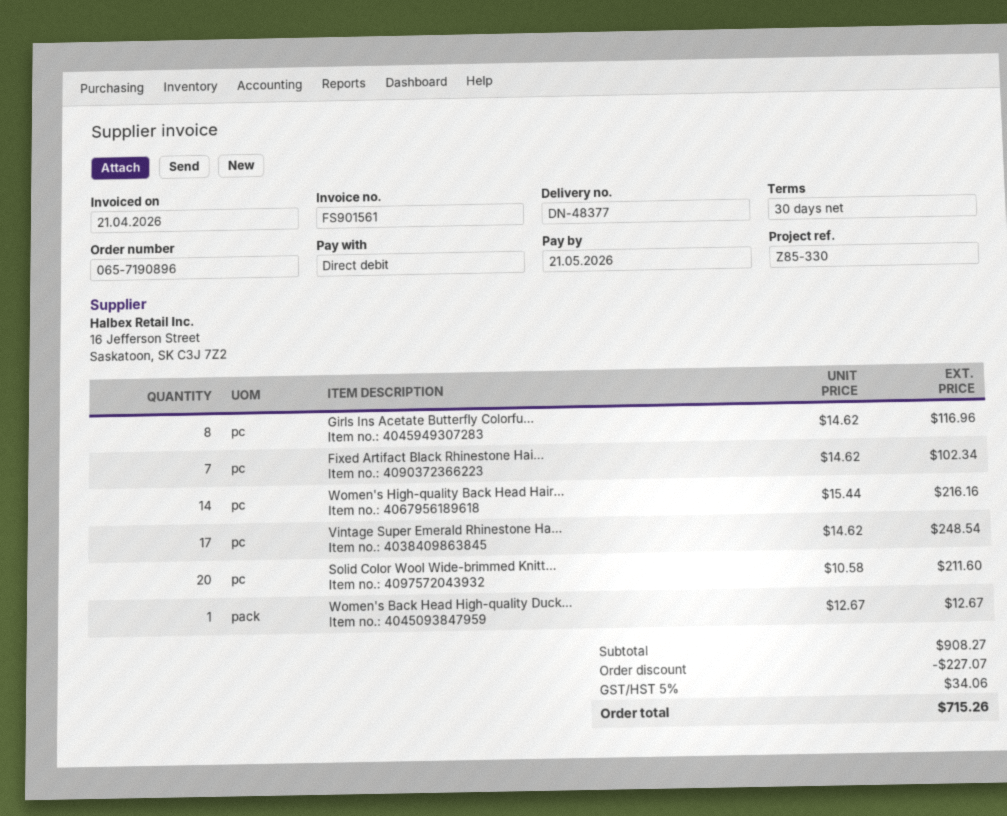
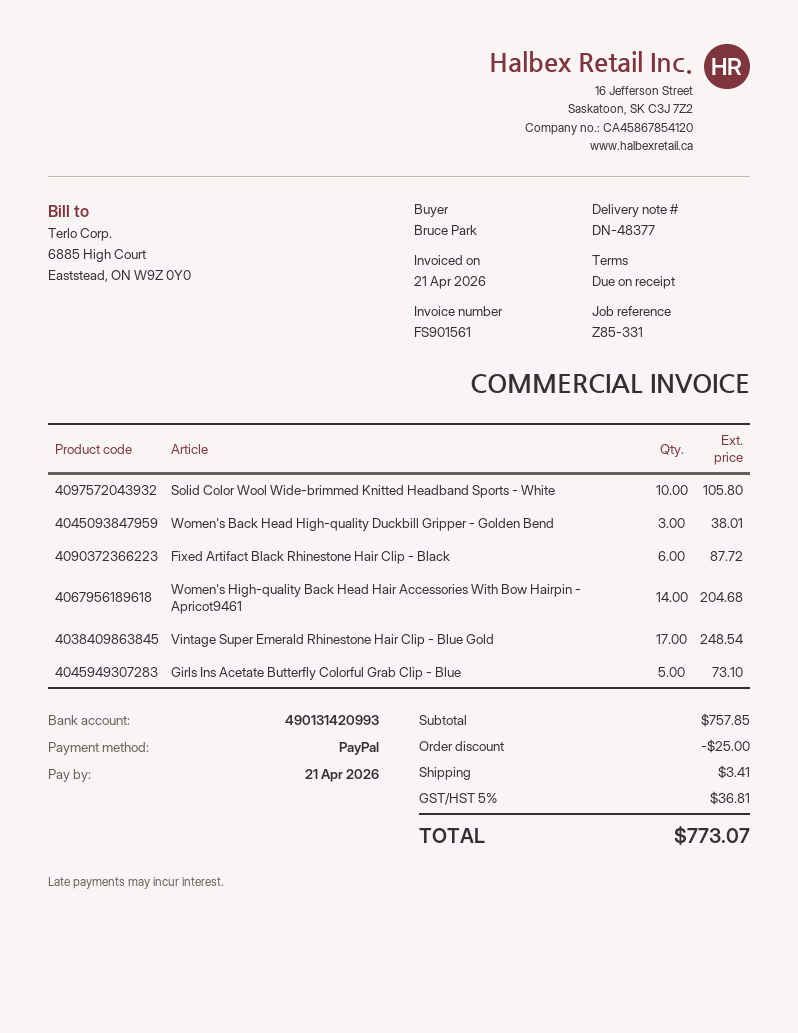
payment terms: 30 days -> on receipt
due date: 2026-05-21 -> 2026-04-21
reference: Z85-330 -> Z85-331
payment method: direct debit -> PayPal
Girls Ins Acetate Butterfly Colorfu...: 8 for 116.96 -> 5 for 73.10
Fixed Artifact Black Rhinestone Hai...: 7 for 102.34 -> 6 for 87.72
Women's High-quality Back Head Hair...: 14 for 216.16 -> 14 for 204.68
Solid Color Wool Wide-brimmed Knitt...: 20 for 211.60 -> 10 for 105.80
Women's Back Head High-quality Duck...: 1 for 12.67 -> 3 for 38.01
subtotal: 908.27 -> 757.85
discount: 227.07 -> 25.00
shipping: none -> 3.41
tax: 5% = 34.06 -> 5% = 36.81
total: 715.26 -> 773.07

